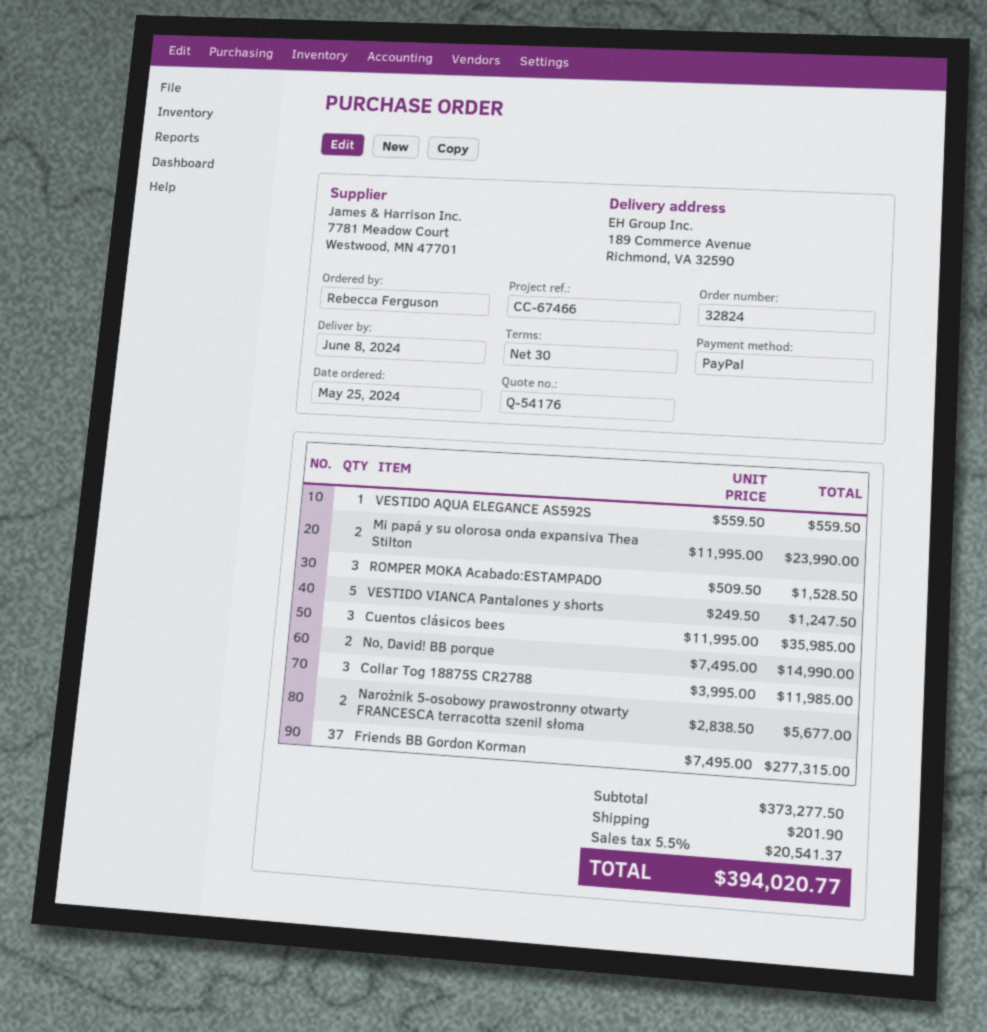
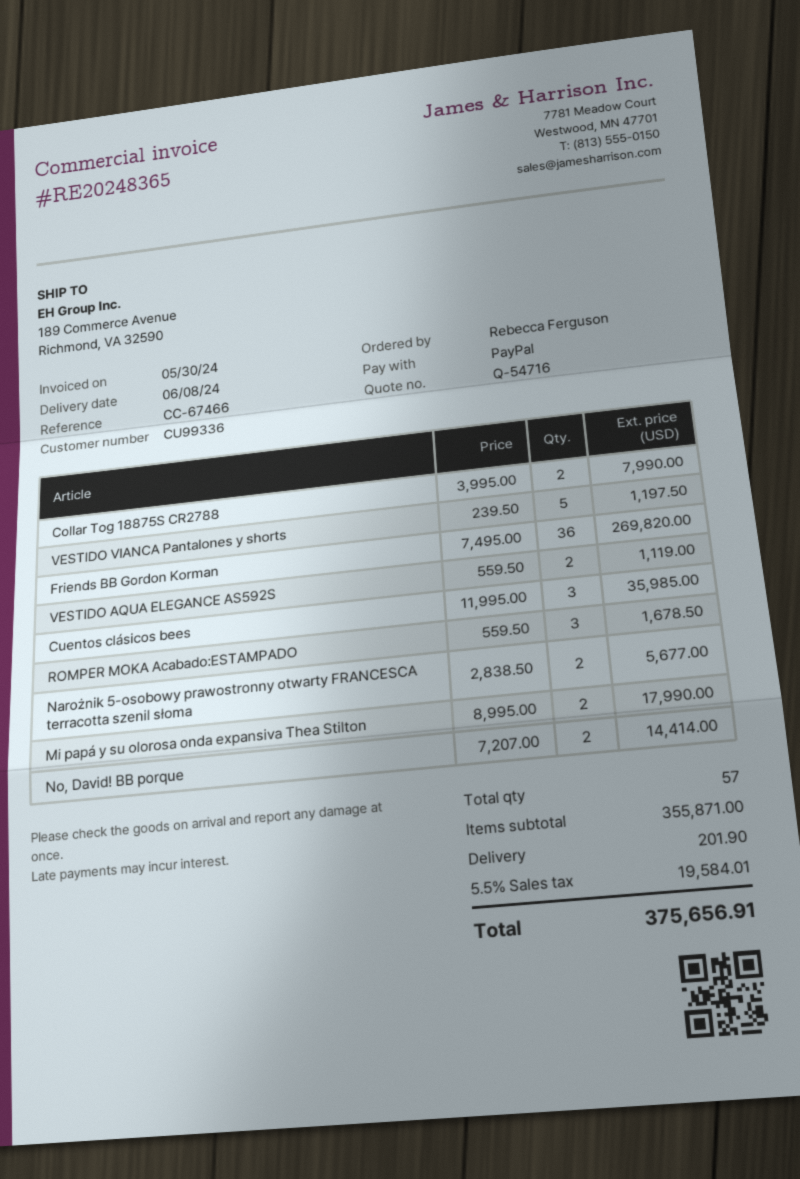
quote number: Q-54176 -> Q-54716
VESTIDO AQUA ELEGANCE AS592S: 1 x 559.50 = 559.50 -> 2 x 559.50 = 1119.00
Mi papá y su olorosa onda expansiva Thea Stilton: 2 x 11995.00 = 23990.00 -> 2 x 8995.00 = 17990.00
ROMPER MOKA Acabado:ESTAMPADO: 3 x 509.50 = 1528.50 -> 3 x 559.50 = 1678.50
VESTIDO VIANCA Pantalones y shorts: 5 x 249.50 = 1247.50 -> 5 x 239.50 = 1197.50
No, David! BB porque: 2 x 7495.00 = 14990.00 -> 2 x 7207.00 = 14414.00
Collar Tog 18875S CR2788: 3 x 3995.00 = 11985.00 -> 2 x 3995.00 = 7990.00
Friends BB Gordon Korman: 37 x 7495.00 = 277315.00 -> 36 x 7495.00 = 269820.00
subtotal: 373277.50 -> 355871.00
tax: 5.5% = 20541.37 -> 5.5% = 19584.01
total: 394020.77 -> 375656.91

